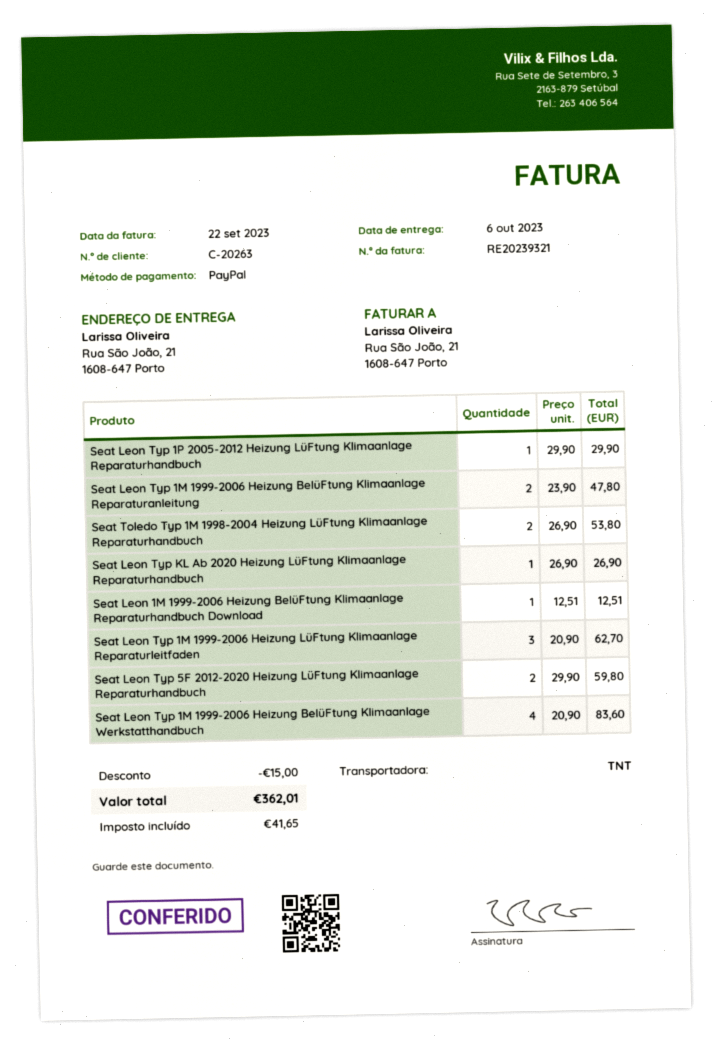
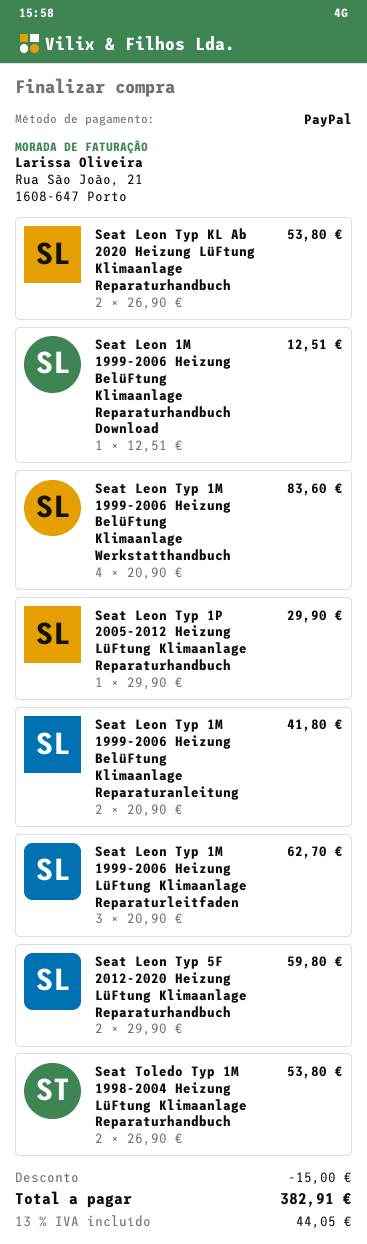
Seat Leon Typ 1M 1999-2006 Heizung BelüFtung Klimaanlage Reparaturanleitung: 2 x 23.90 = 47.80 -> 2 x 20.90 = 41.80
Seat Leon Typ KL Ab 2020 Heizung LüFtung Klimaanlage Reparaturhandbuch: 1 x 26.90 = 26.90 -> 2 x 26.90 = 53.80
tax: 41.65 -> 44.05
total: 362.01 -> 382.91

